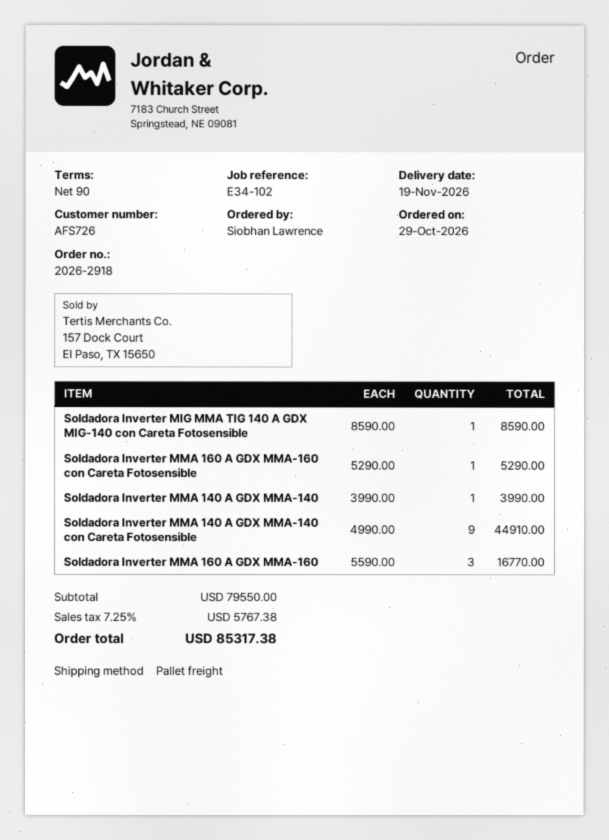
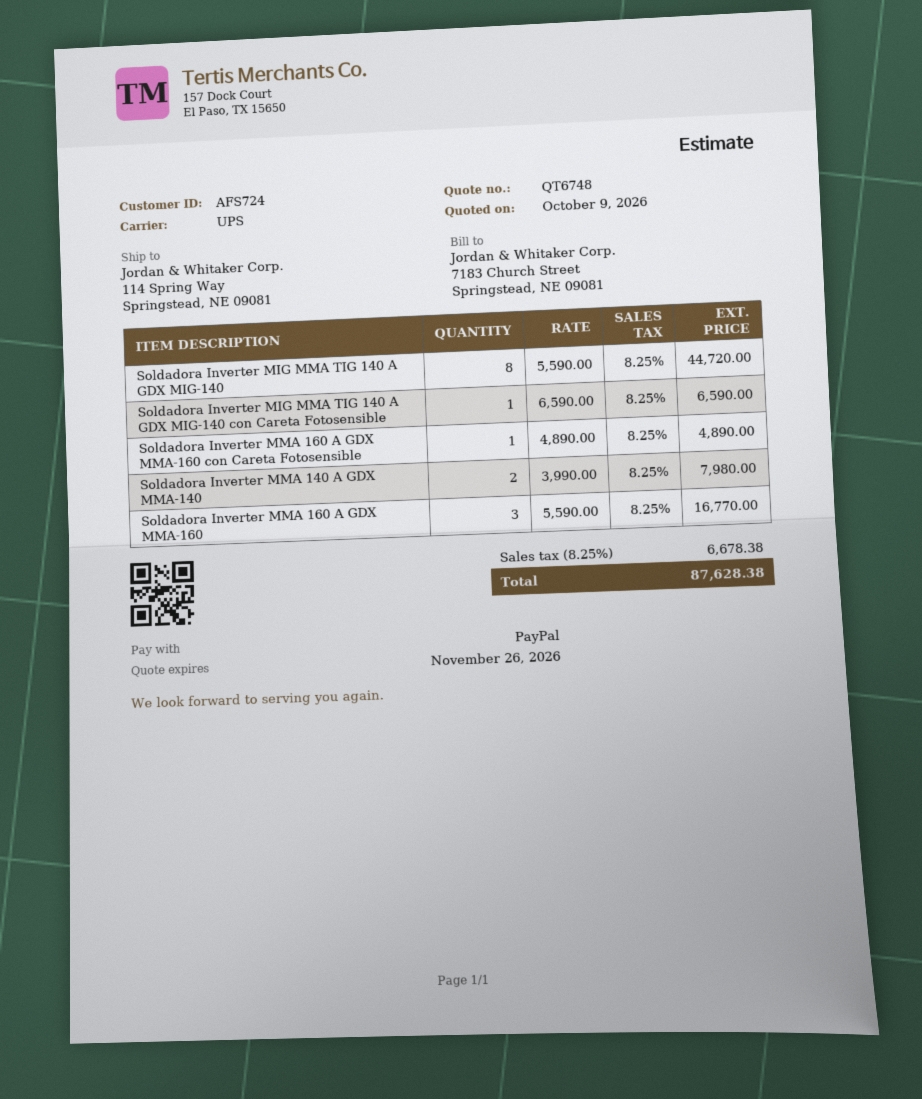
customer number: AFS726 -> AFS724
shipping method: pallet freight -> UPS
Soldadora Inverter MIG MMA TIG 140 A GDX MIG-140 con Careta Fotosensible: 1 x 8590.00 = 8590.00 -> 1 x 6590.00 = 6590.00
Soldadora Inverter MMA 160 A GDX MMA-160 con Careta Fotosensible: 1 x 5290.00 = 5290.00 -> 1 x 4890.00 = 4890.00
Soldadora Inverter MMA 140 A GDX MMA-140: 1 x 3990.00 = 3990.00 -> 2 x 3990.00 = 7980.00
Soldadora Inverter MMA 140 A GDX MMA-140 con Careta Fotosensible: 9 x 4990.00 = 44910.00 -> none
Soldadora Inverter MIG MMA TIG 140 A GDX MIG-140: none -> 8 x 5590.00 = 44720.00
tax: 7.25% = 5767.38 -> 8.25% = 6678.38
total: 85317.38 -> 87628.38

